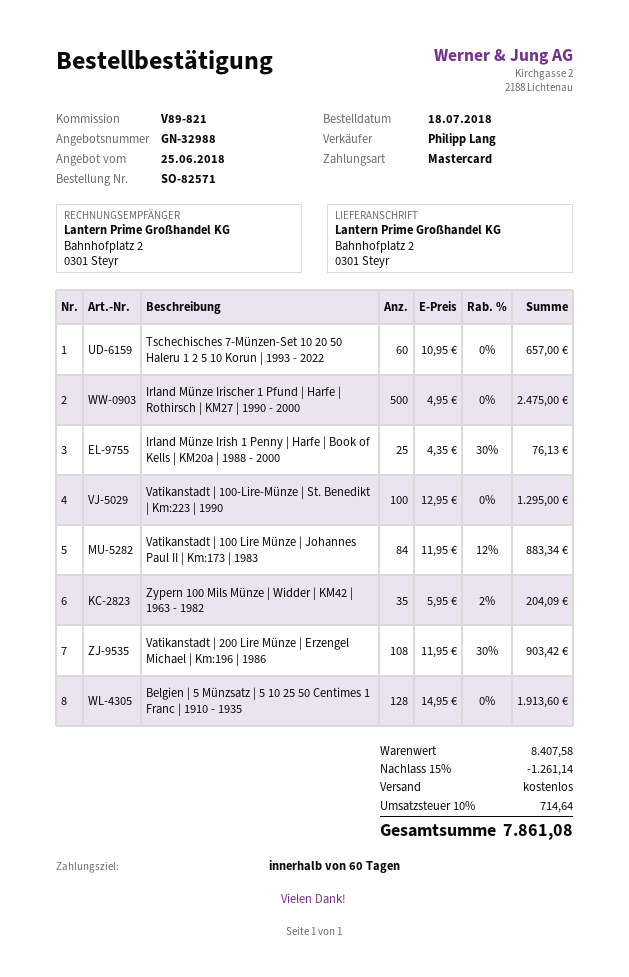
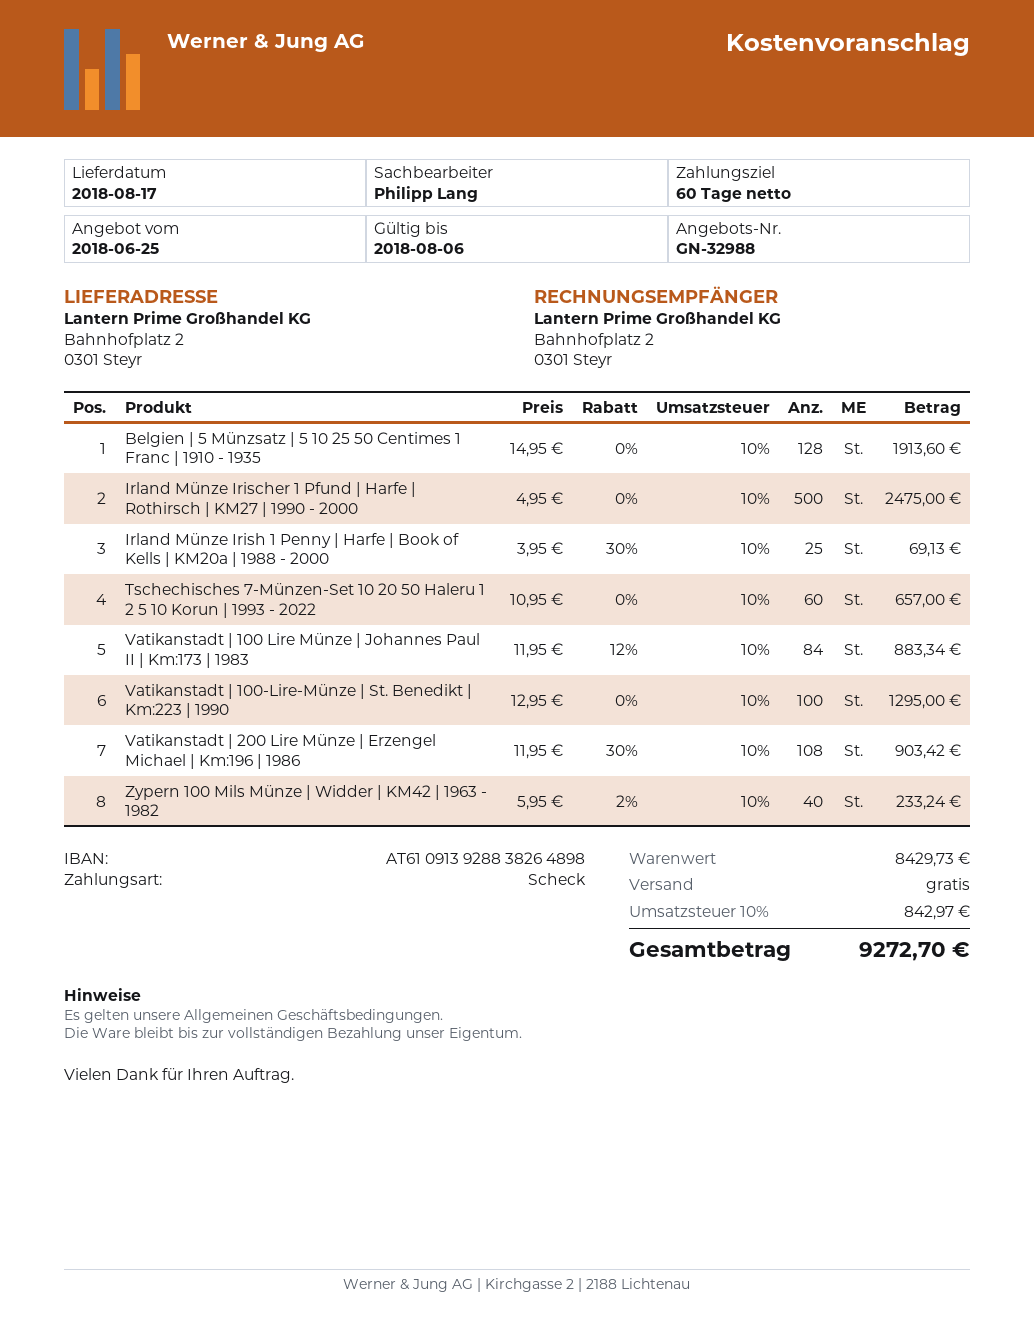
payment method: Mastercard -> cheque
Irland Münze Irish 1 Penny | Harfe | Book of Kells | KM20a | 1988 - 2000: 25 x 4.35 - 30% = 76.13 -> 25 x 3.95 - 30% = 69.13
Zypern 100 Mils Münze | Widder | KM42 | 1963 - 1982: 35 x 5.95 - 2% = 204.09 -> 40 x 5.95 - 2% = 233.24
subtotal: 8407.58 -> 8429.73
discount: 15% = 1261.14 -> none
tax: 10% = 714.64 -> 10% = 842.97
total: 7861.08 -> 9272.70

